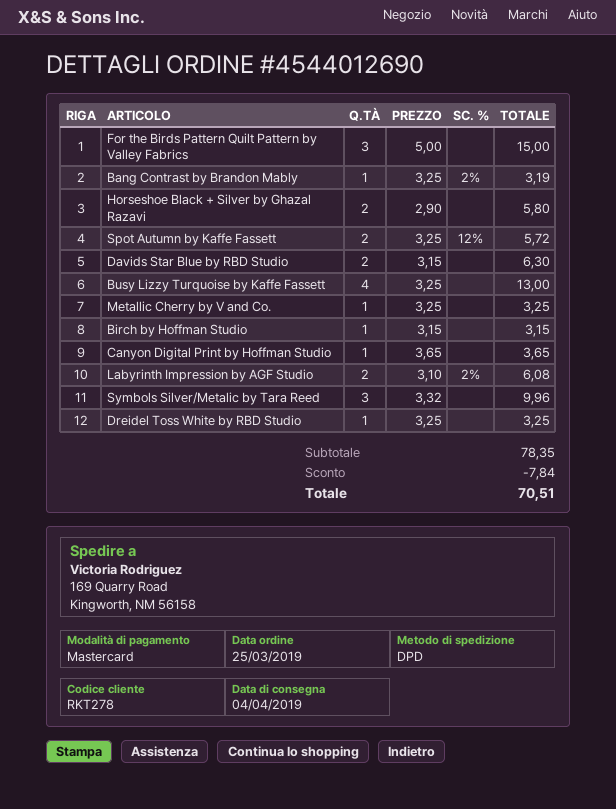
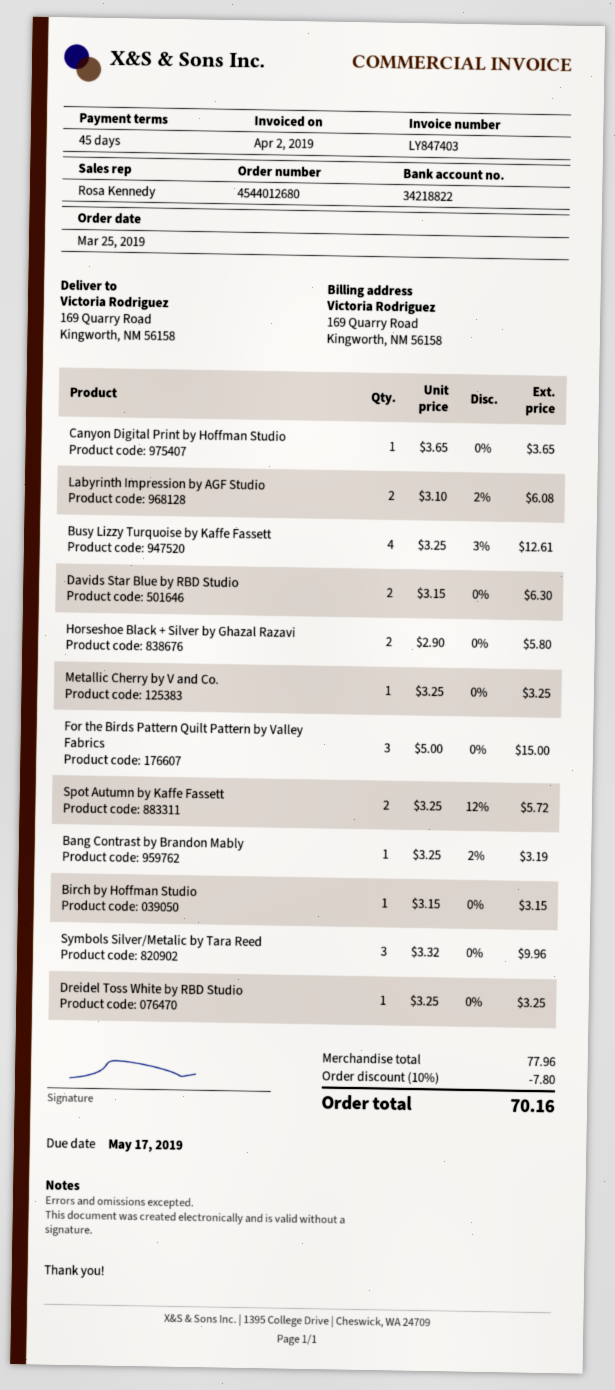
order number: 4544012690 -> 4544012680
Busy Lizzy Turquoise by Kaffe Fassett: 4 x 3.25 = 13.00 -> 4 x 3.25 - 3% = 12.61
subtotal: 78.35 -> 77.96
discount: 7.84 -> 7.80
total: 70.51 -> 70.16

